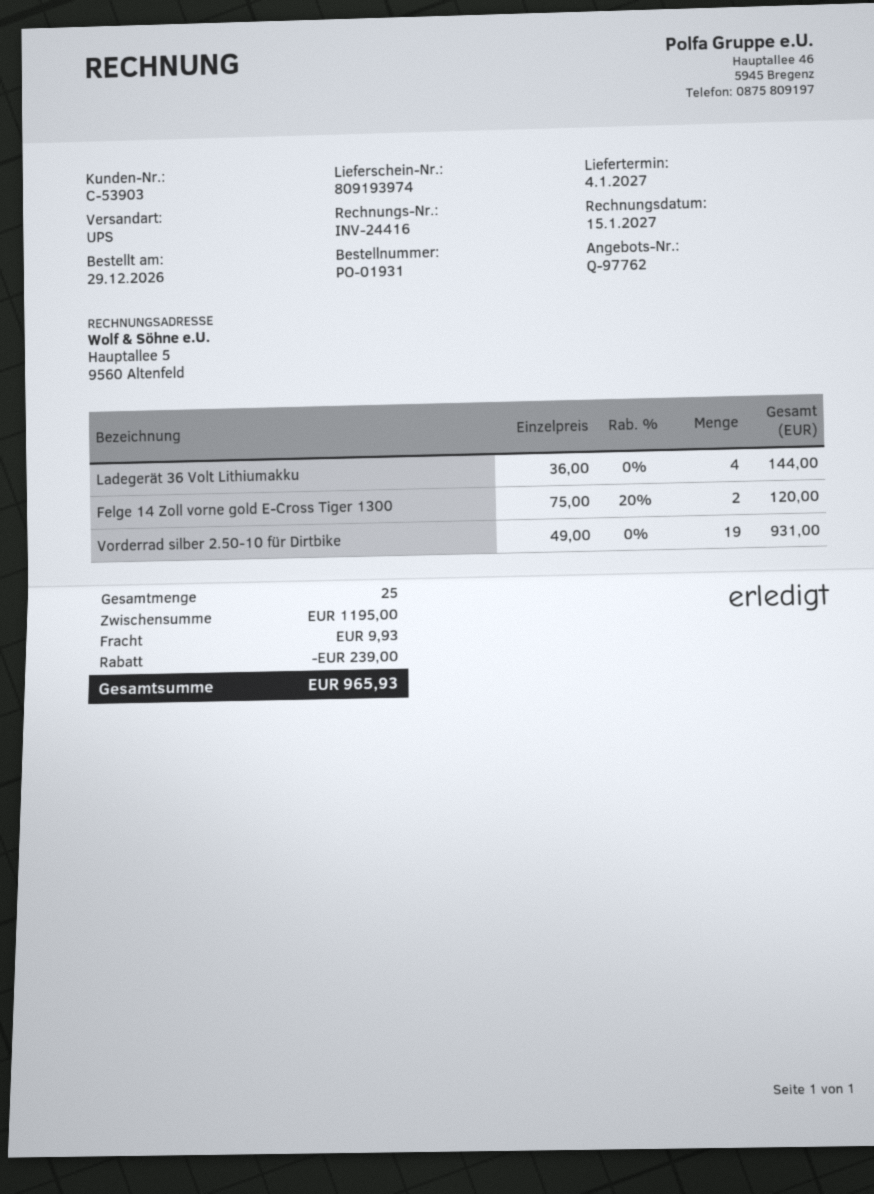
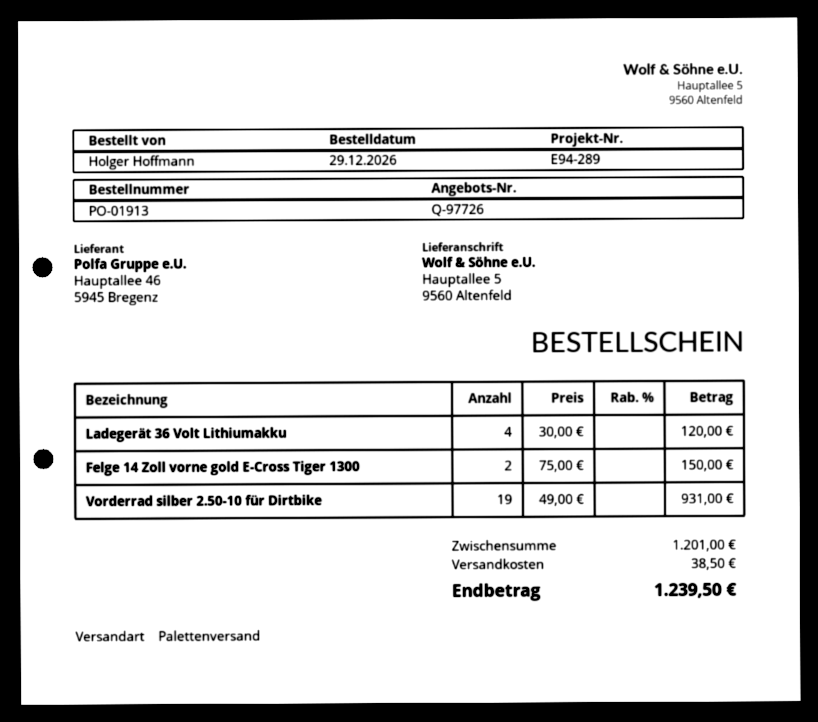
quote number: Q-97762 -> Q-97726
order number: PO-01931 -> PO-01913
shipping method: UPS -> pallet freight
Ladegerät 36 Volt Lithiumakku: 4 x 36.00 = 144.00 -> 4 x 30.00 = 120.00
Felge 14 Zoll vorne gold E-Cross Tiger 1300: 2 x 75.00 - 20% = 120.00 -> 2 x 75.00 = 150.00
subtotal: 1195.00 -> 1201.00
discount: 239.00 -> none
shipping: 9.93 -> 38.50
total: 965.93 -> 1239.50

